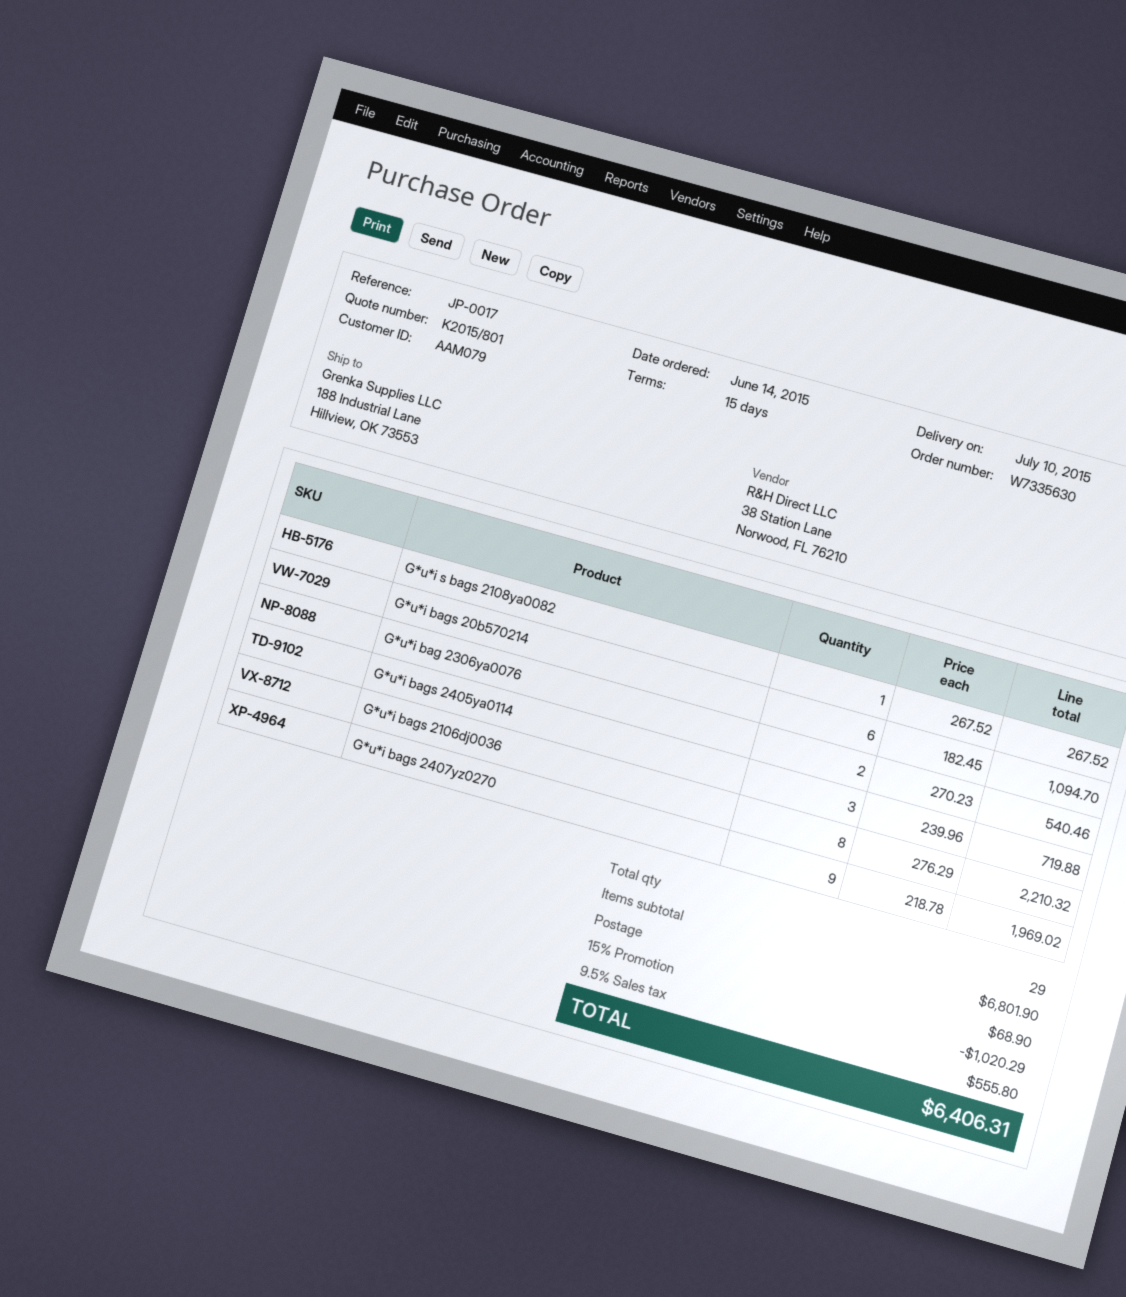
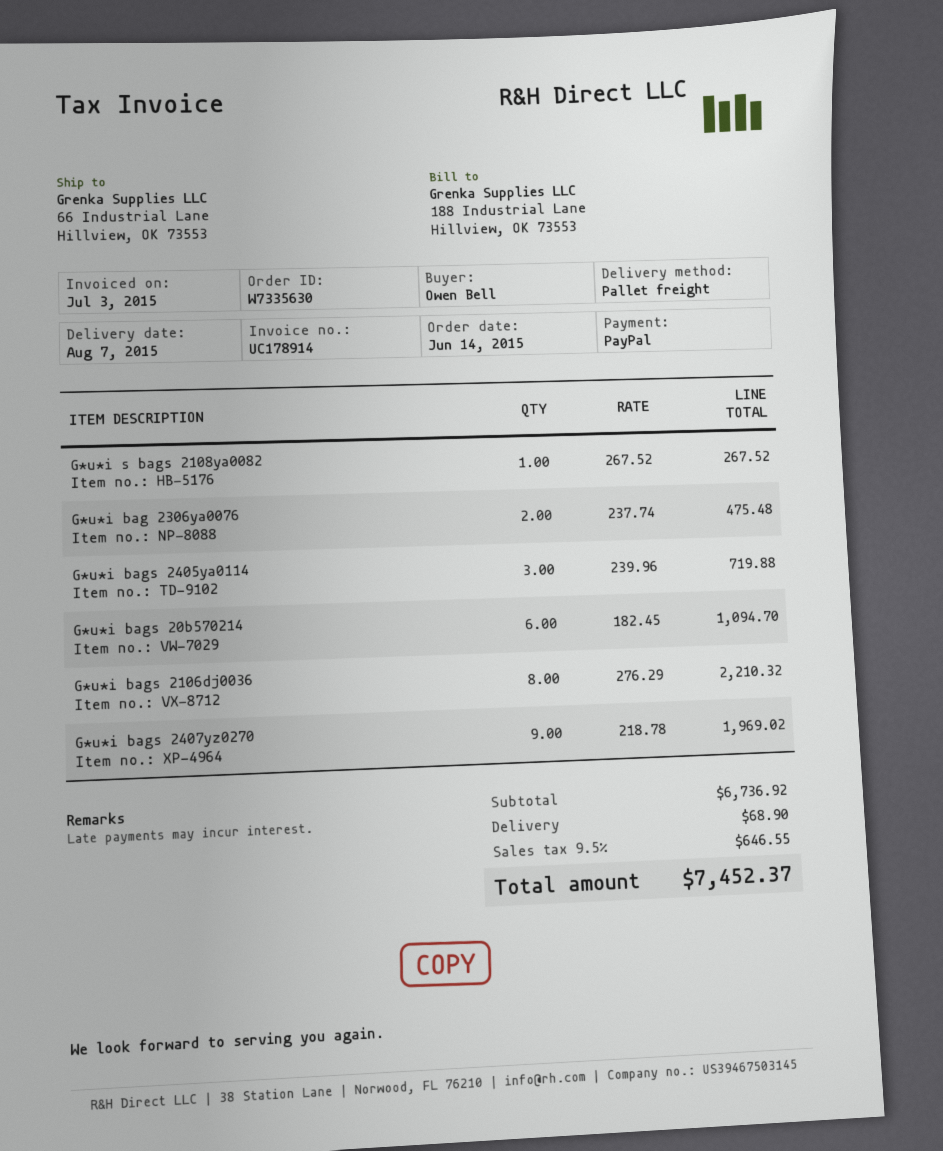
delivery date: 2015-07-10 -> 2015-08-07
ship to: 188 Industrial Lane, Hillview, OK 73553 -> 66 Industrial Lane, Hillview, OK 73553
G*u*i bag 2306ya0076: 2 x 270.23 = 540.46 -> 2 x 237.74 = 475.48
subtotal: 6801.90 -> 6736.92
discount: 15% = 1020.29 -> none
tax: 9.5% = 555.80 -> 9.5% = 646.55
total: 6406.31 -> 7452.37

